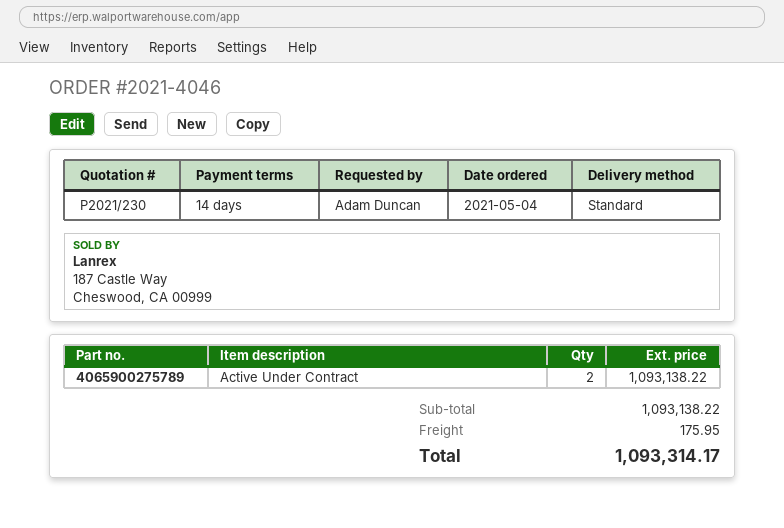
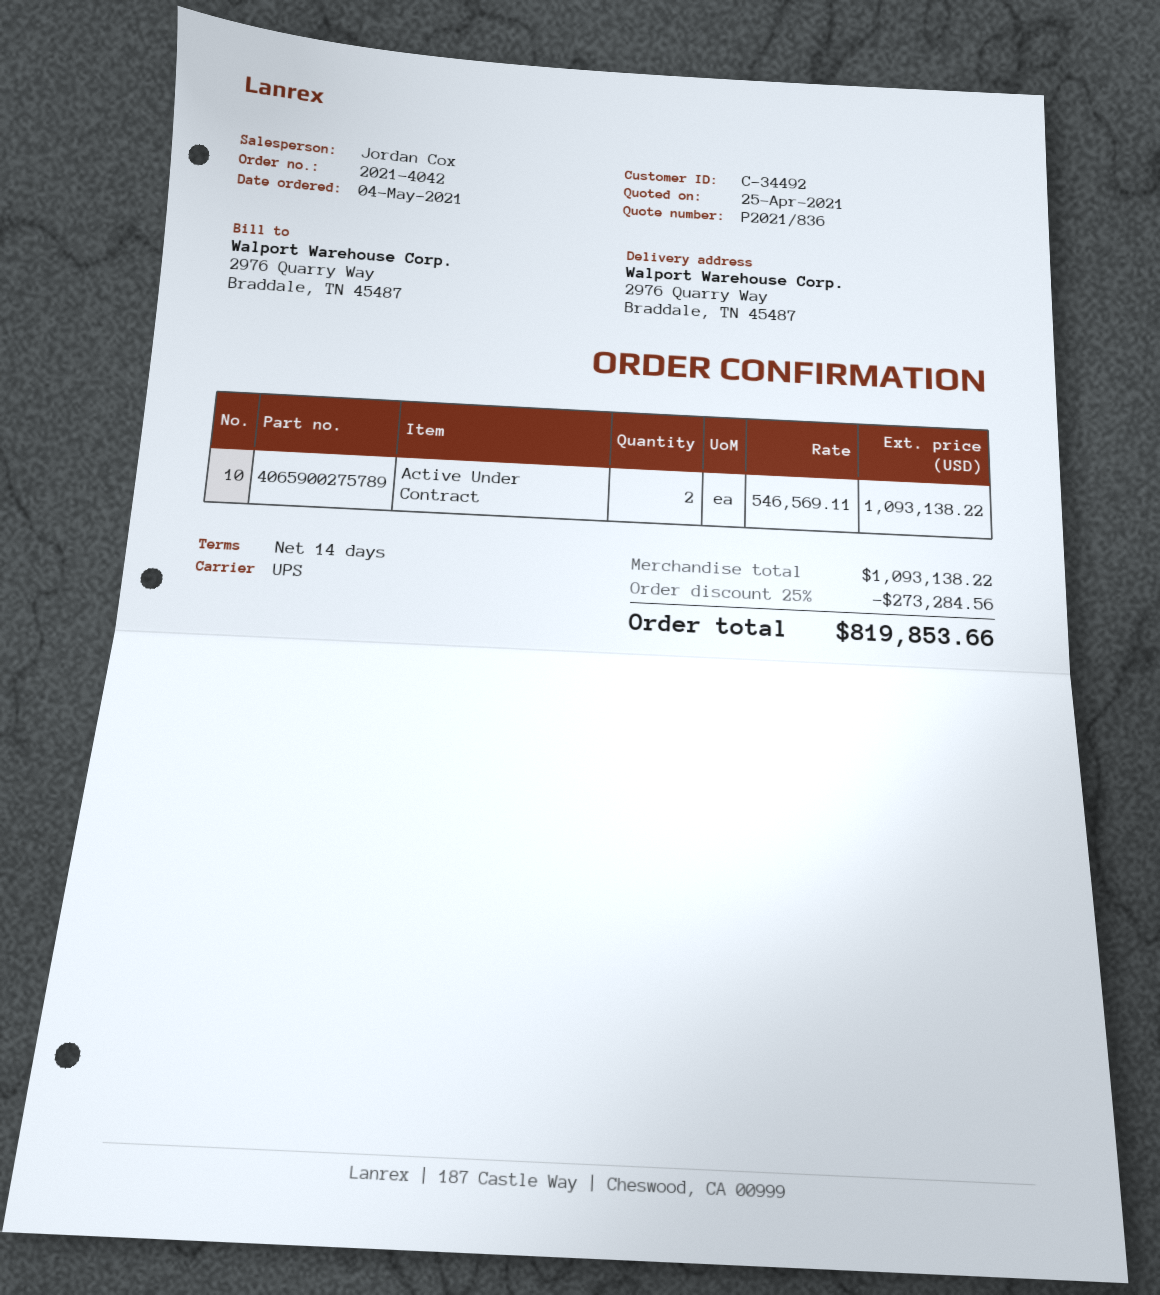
quote number: P2021/230 -> P2021/836
order number: 2021-4046 -> 2021-4042
shipping method: standard -> UPS
discount: none -> 25% = 273284.56
shipping: 175.95 -> none
total: 1093314.17 -> 819853.66

